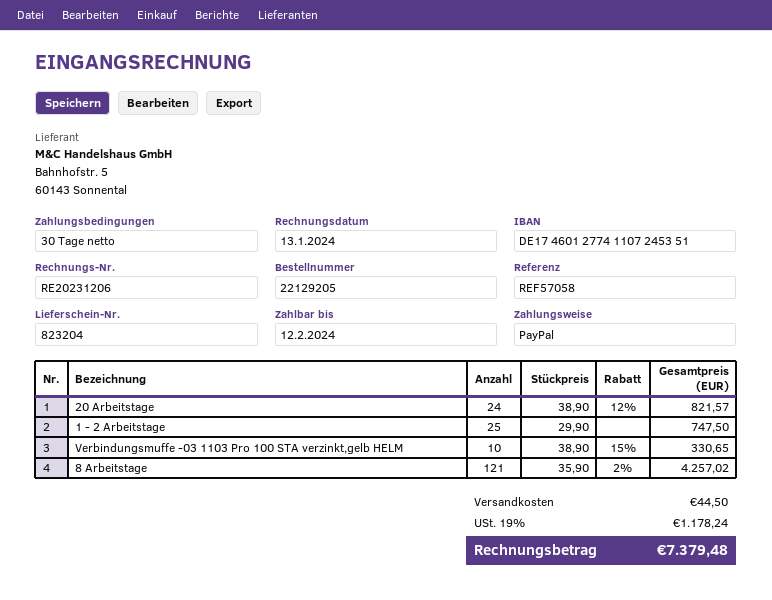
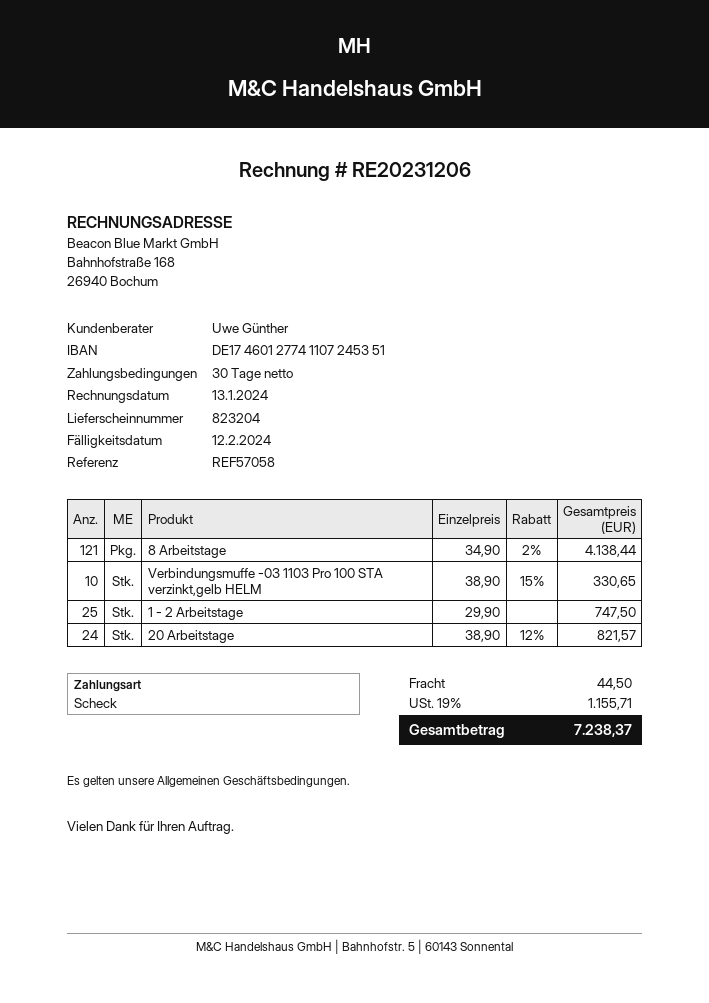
payment method: PayPal -> cheque
8 Arbeitstage: 121 x 35.90 - 2% = 4257.02 -> 121 x 34.90 - 2% = 4138.44
tax: 19% = 1178.24 -> 19% = 1155.71
total: 7379.48 -> 7238.37

